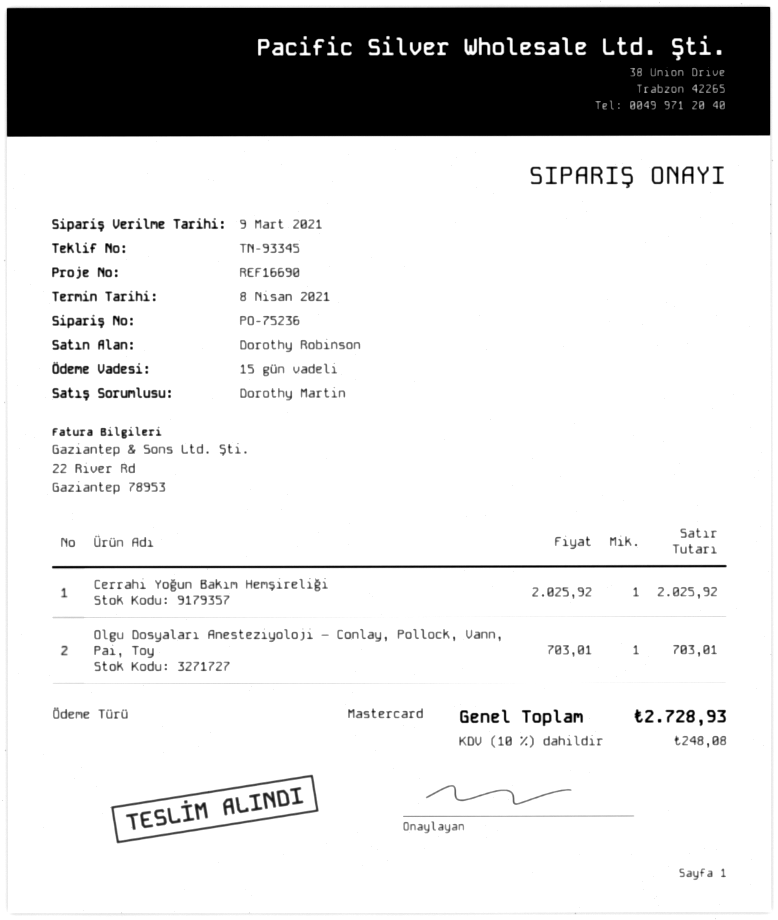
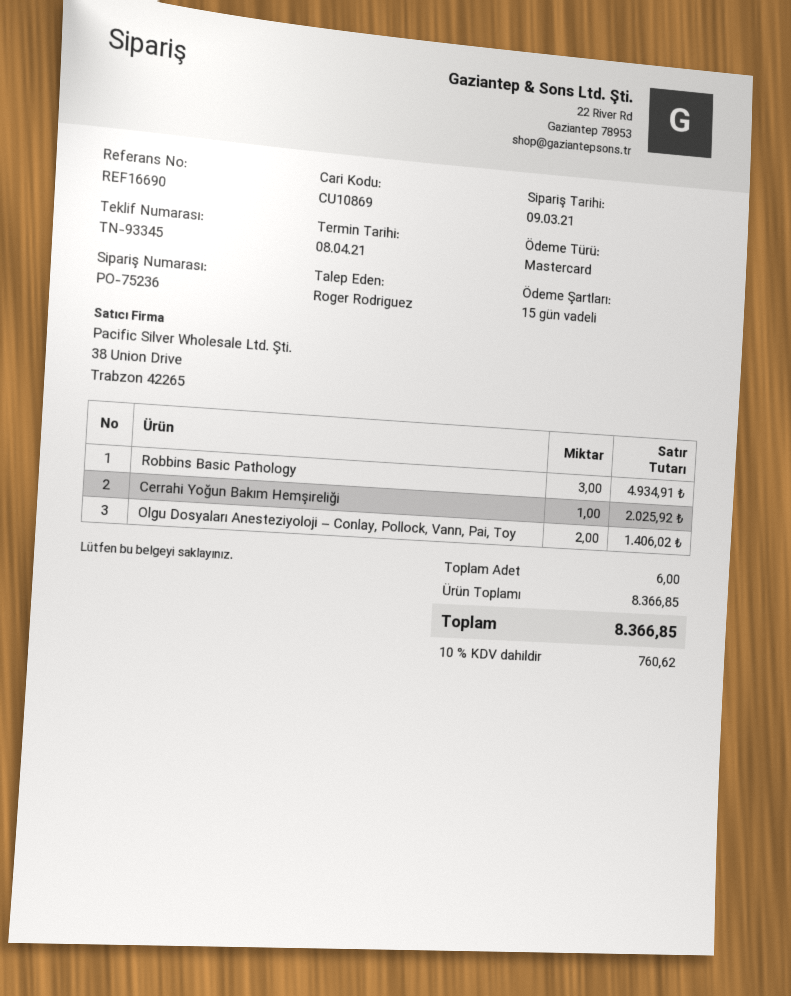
ordered by: Dorothy Robinson -> Roger Rodriguez
Olgu Dosyaları Anesteziyoloji – Conlay, Pollock, Vann, Pai, Toy: 1 for 703.01 -> 2 for 1406.02
Robbins Basic Pathology: none -> 3 for 4934.91
tax: 10% = 248.08 -> 10% = 760.62
total: 2728.93 -> 8366.85

